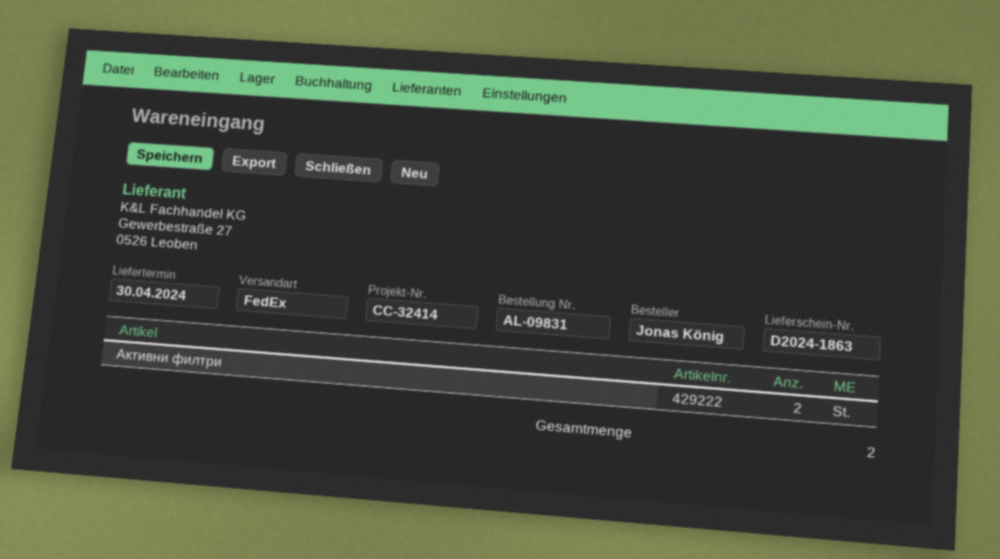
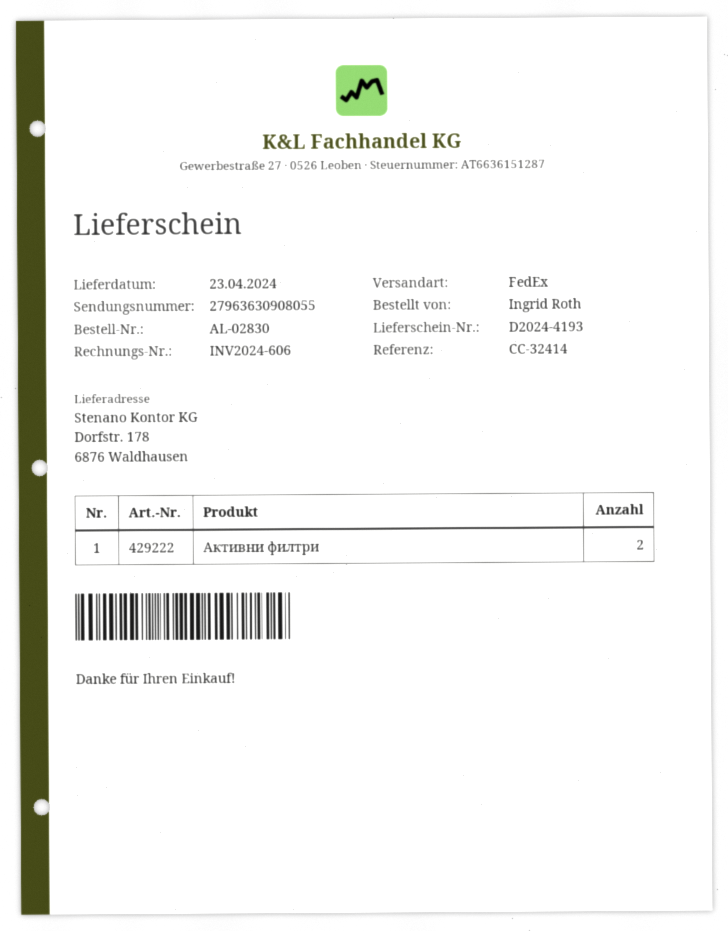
order number: AL-09831 -> AL-02830
delivery note number: D2024-1863 -> D2024-4193
delivery date: 2024-04-30 -> 2024-04-23
ordered by: Jonas König -> Ingrid Roth

